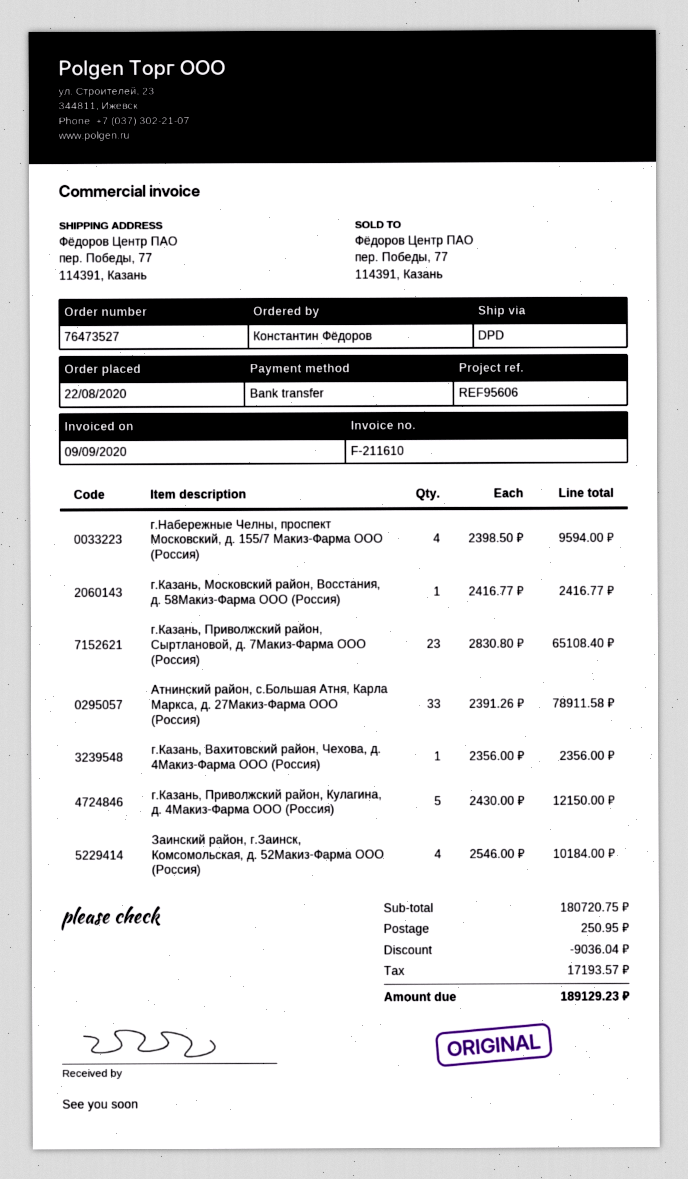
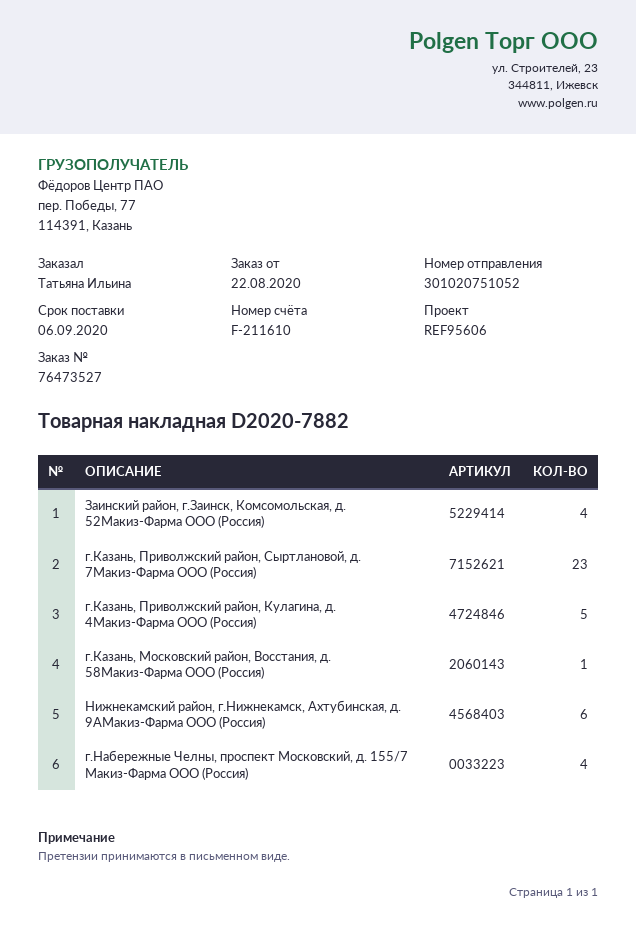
ordered by: Константин Фёдоров -> Татьяна Ильина
Атнинский район, с.Большая Атня, Карла Маркса, д. 27Макиз-Фарма ООО (Россия): 33 -> none
г.Казань, Вахитовский район, Чехова, д. 4Макиз-Фарма ООО (Россия): 1 -> none
Нижнекамский район, г.Нижнекамск, Ахтубинская, д. 9АМакиз-Фарма ООО (Россия): none -> 6

